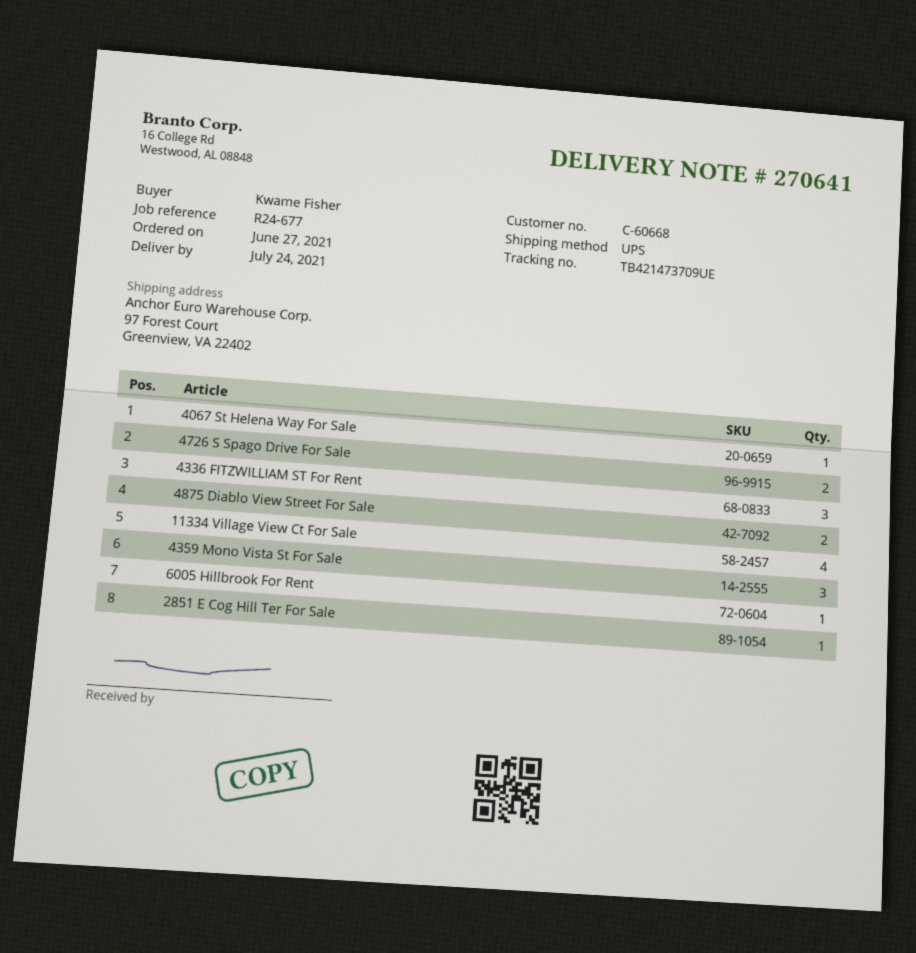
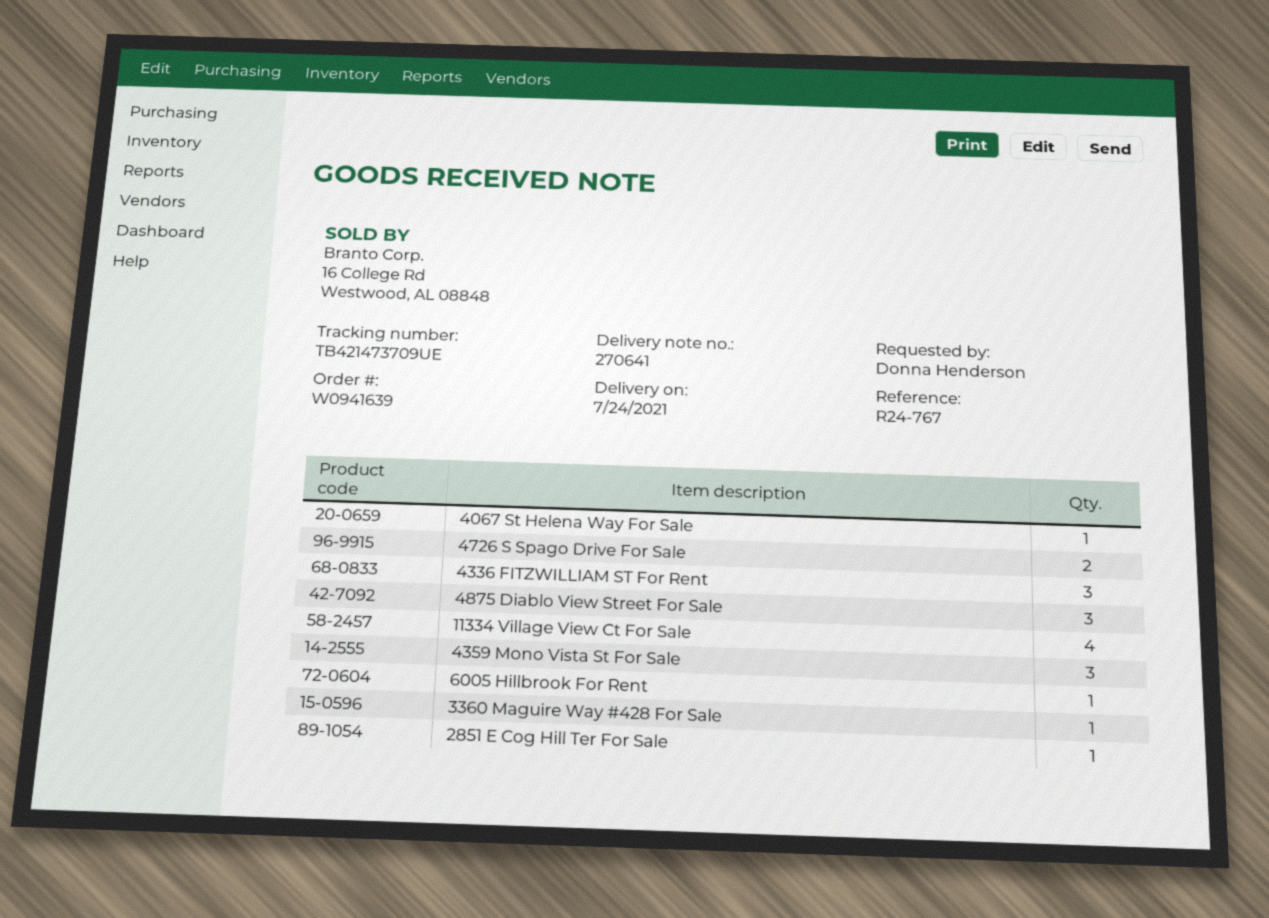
reference: R24-677 -> R24-767
ordered by: Kwame Fisher -> Donna Henderson
4875 Diablo View Street For Sale: 2 -> 3
3360 Maguire Way #428 For Sale: none -> 1

